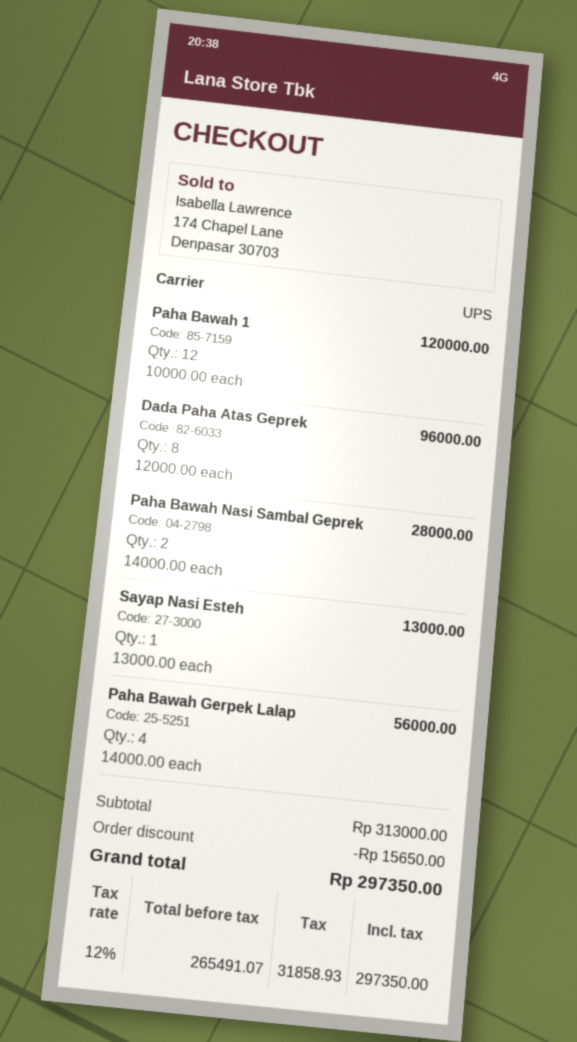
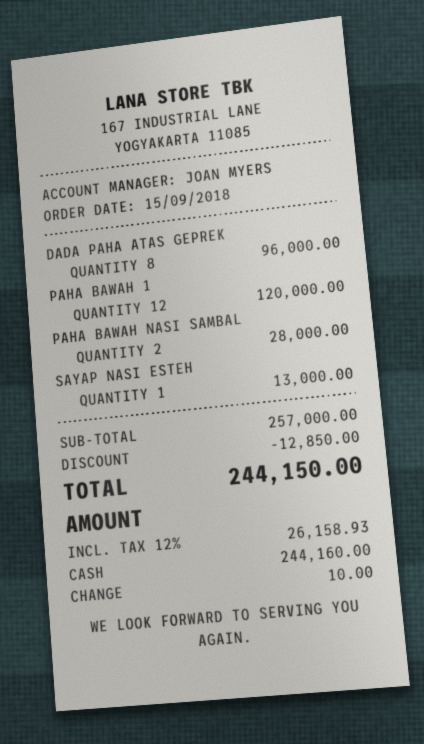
Paha Bawah Gerpek Lalap: 4 for 56000.00 -> none
subtotal: 313000.00 -> 257000.00
discount: 15650.00 -> 12850.00
tax: 12% = 31858.93 -> 12% = 26158.93
total: 297350.00 -> 244150.00

